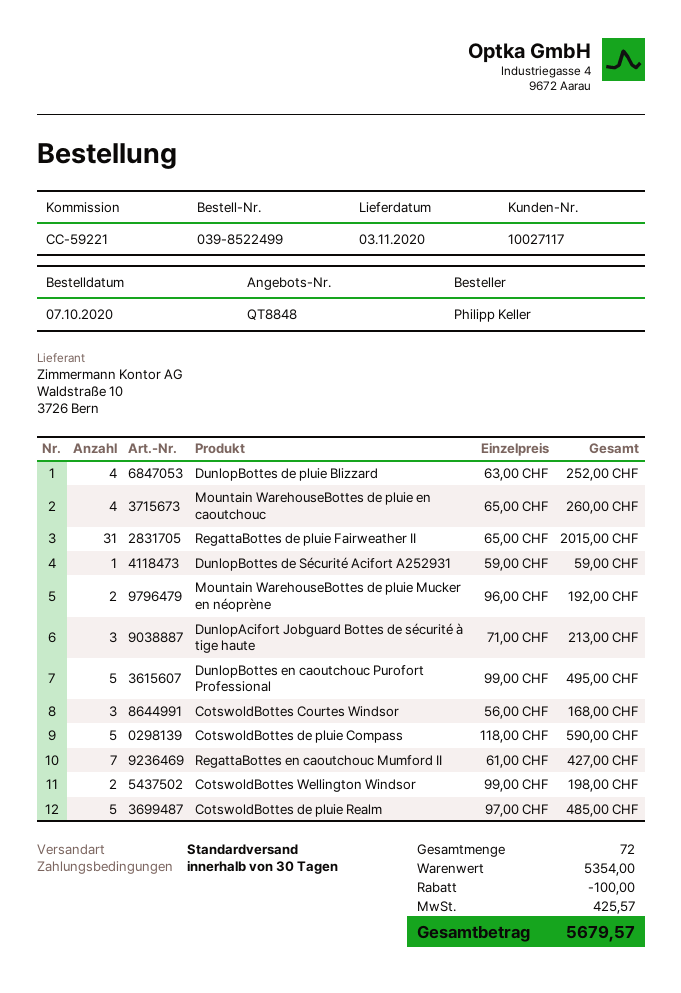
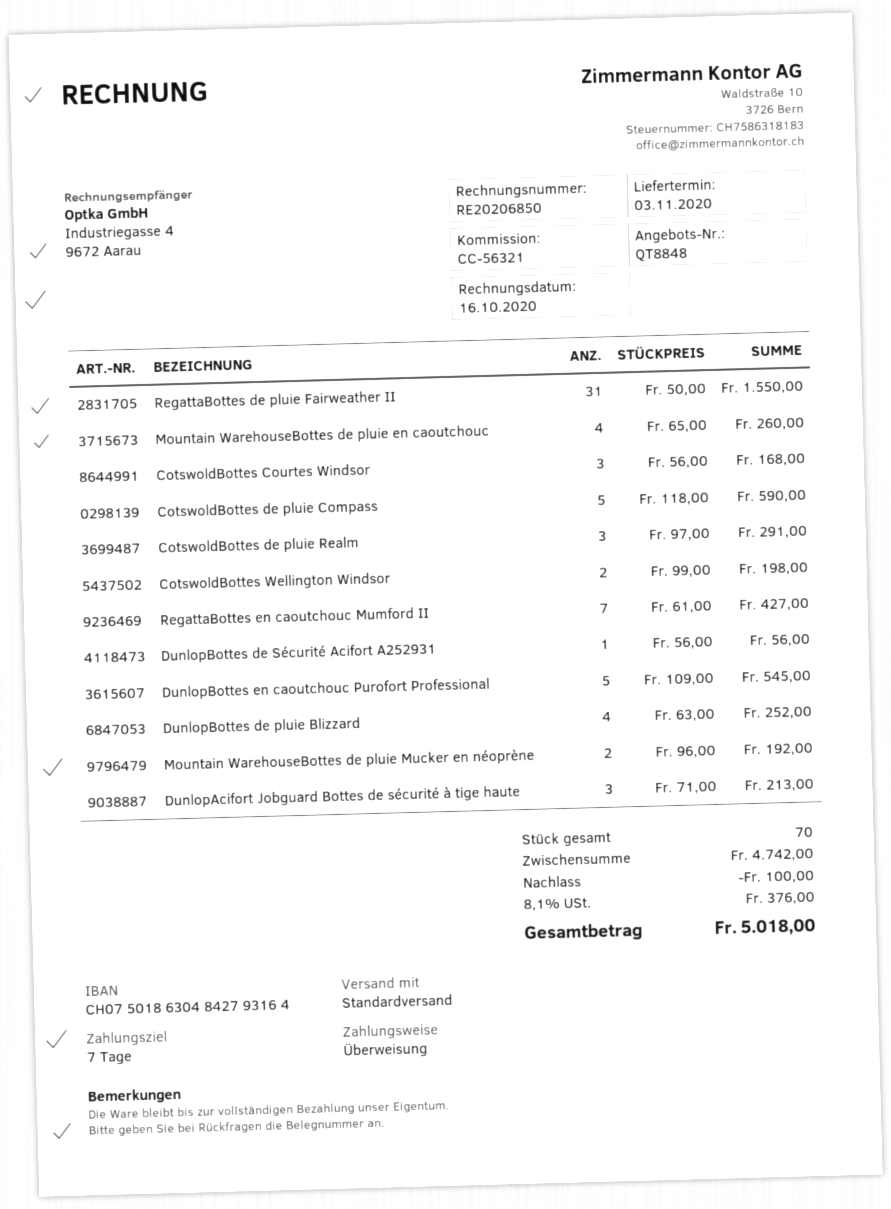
payment terms: 30 days -> 7 days
reference: CC-59221 -> CC-56321
RegattaBottes de pluie Fairweather II: 31 x 65.00 = 2015.00 -> 31 x 50.00 = 1550.00
DunlopBottes de Sécurité Acifort A252931: 1 x 59.00 = 59.00 -> 1 x 56.00 = 56.00
DunlopBottes en caoutchouc Purofort Professional: 5 x 99.00 = 495.00 -> 5 x 109.00 = 545.00
CotswoldBottes de pluie Realm: 5 x 97.00 = 485.00 -> 3 x 97.00 = 291.00
total quantity: 72 -> 70
subtotal: 5354.00 -> 4742.00
tax: 425.57 -> 376.00
total: 5679.57 -> 5018.00

